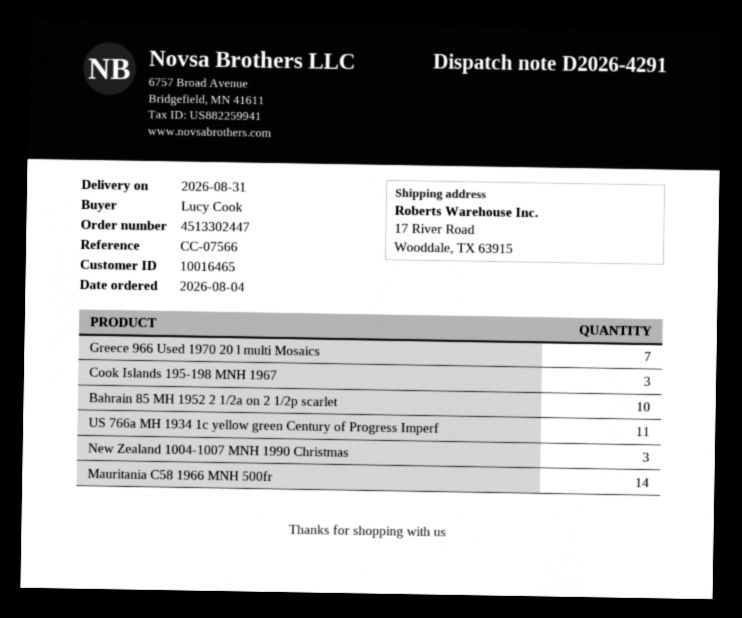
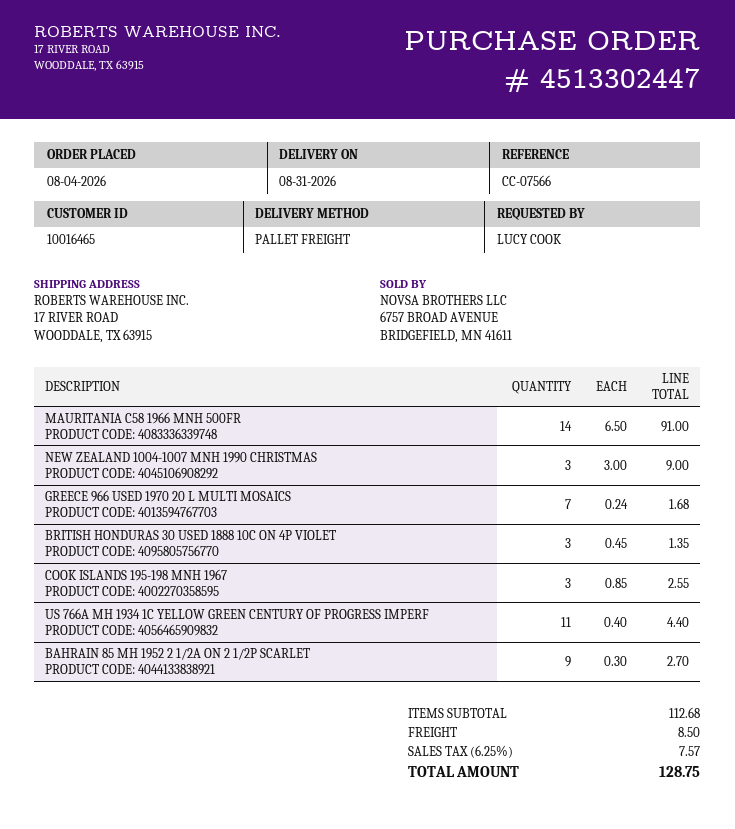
Bahrain 85 MH 1952 2 1/2a on 2 1/2p scarlet: 10 -> 9
BRITISH HONDURAS 30 USED 1888 10C ON 4P VIOLET: none -> 3

